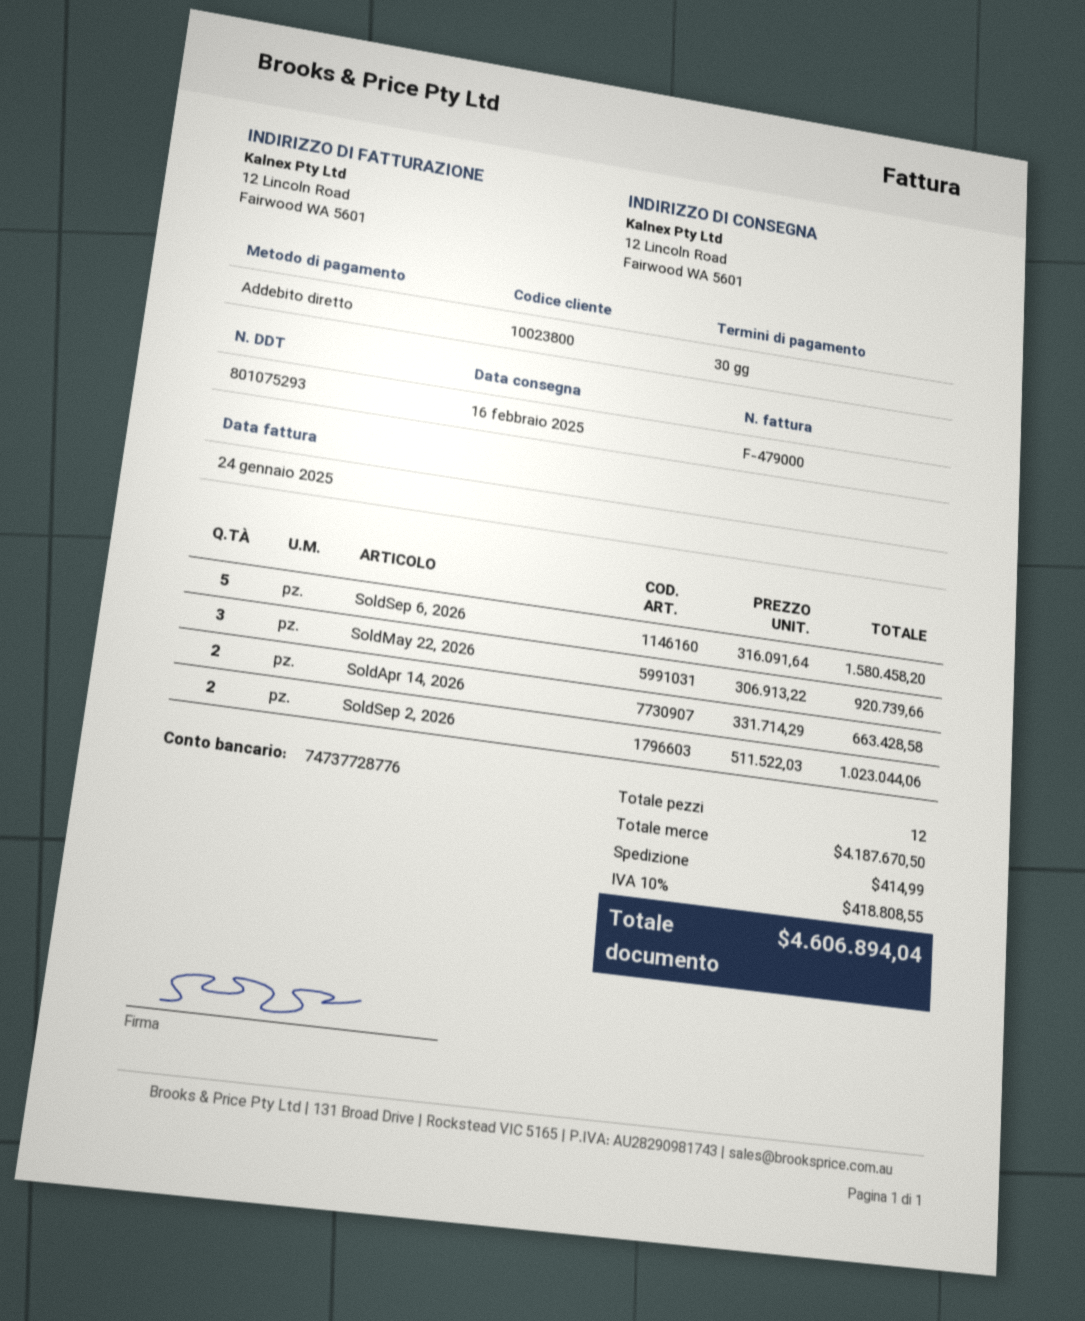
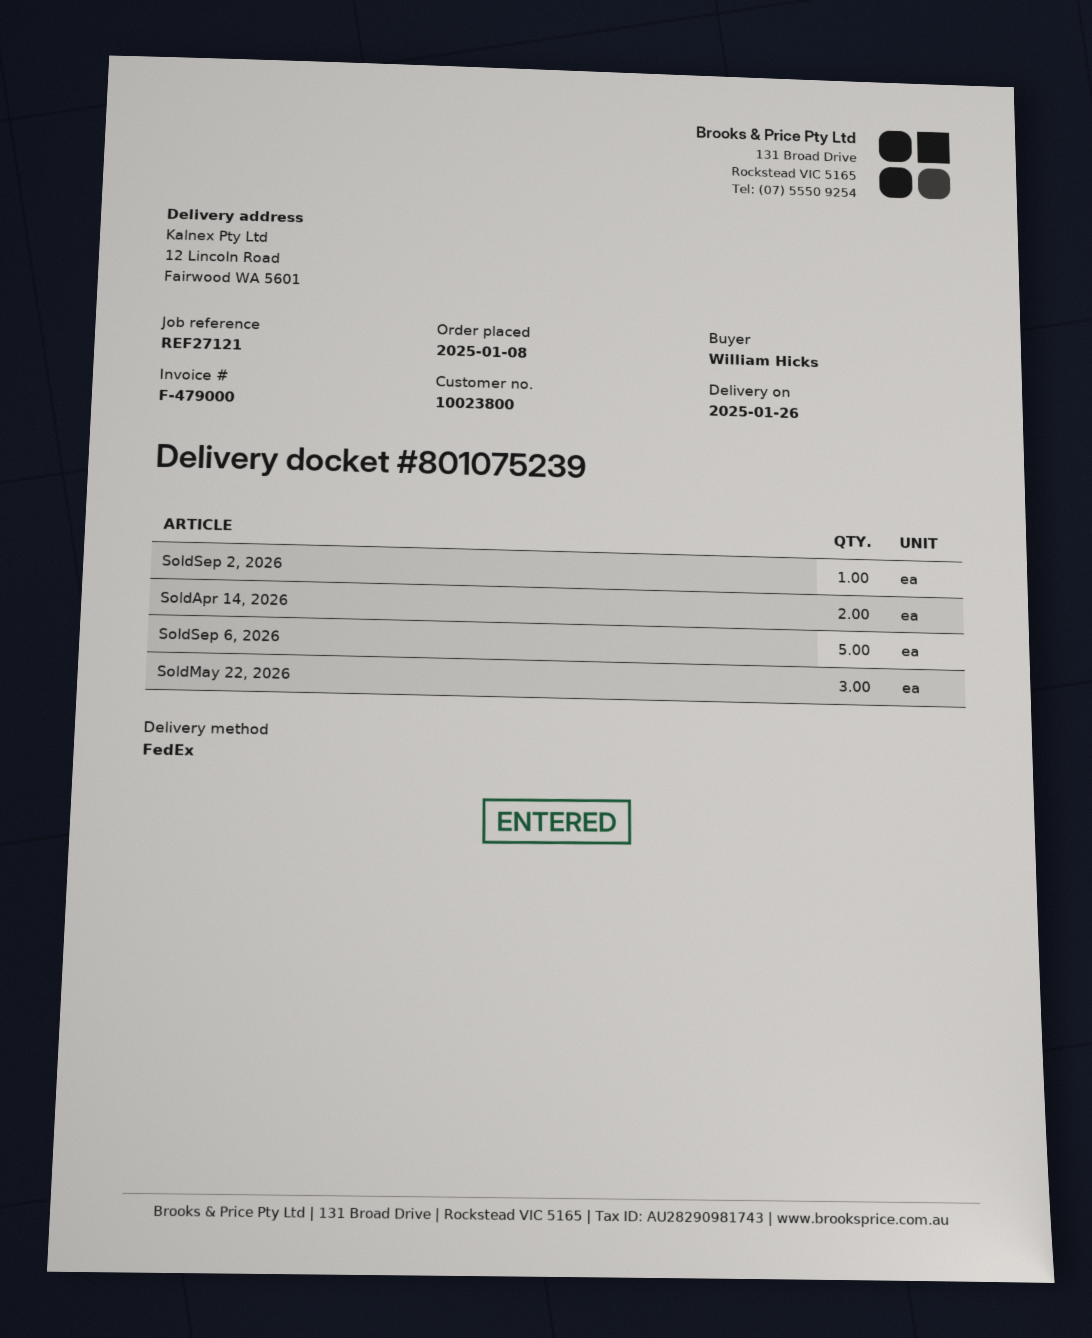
delivery note number: 801075293 -> 801075239
delivery date: 2025-02-16 -> 2025-01-26
SoldSep 2, 2026: 2 -> 1

